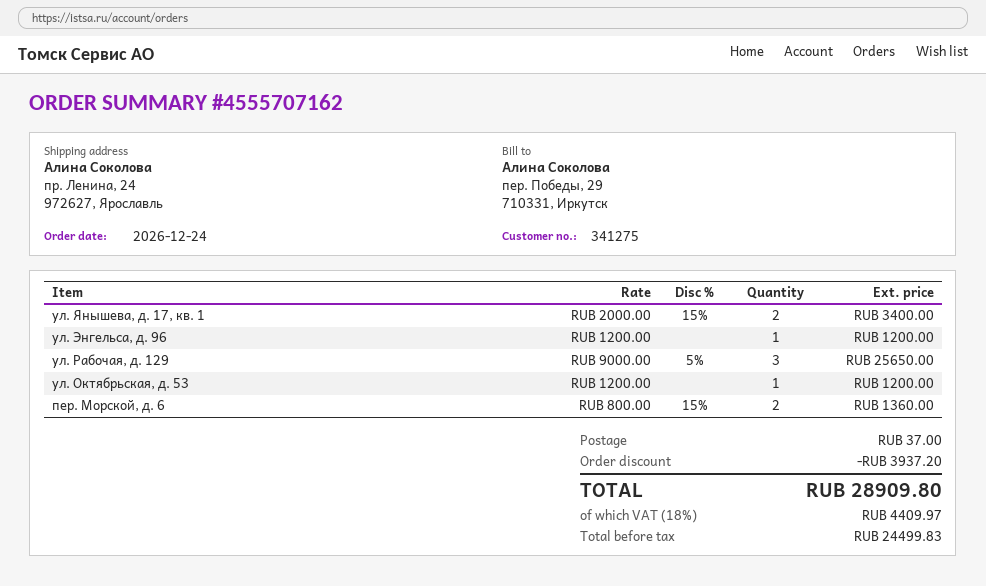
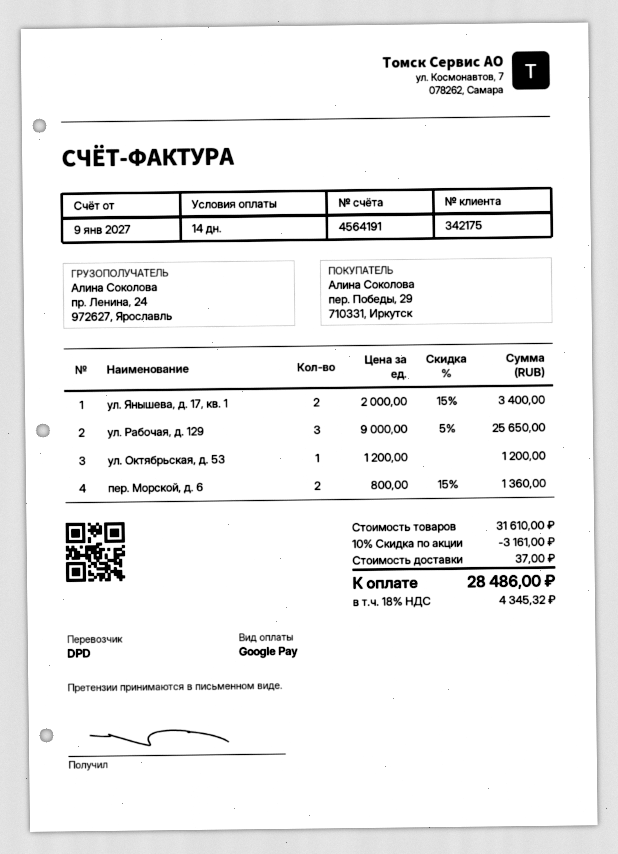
customer number: 341275 -> 342175
ул. Энгельса, д. 96: 1 x 1200.00 = 1200.00 -> none
discount: 3937.20 -> 3161.00
tax: 18% = 4409.97 -> 18% = 4345.32
total: 28909.80 -> 28486.00

